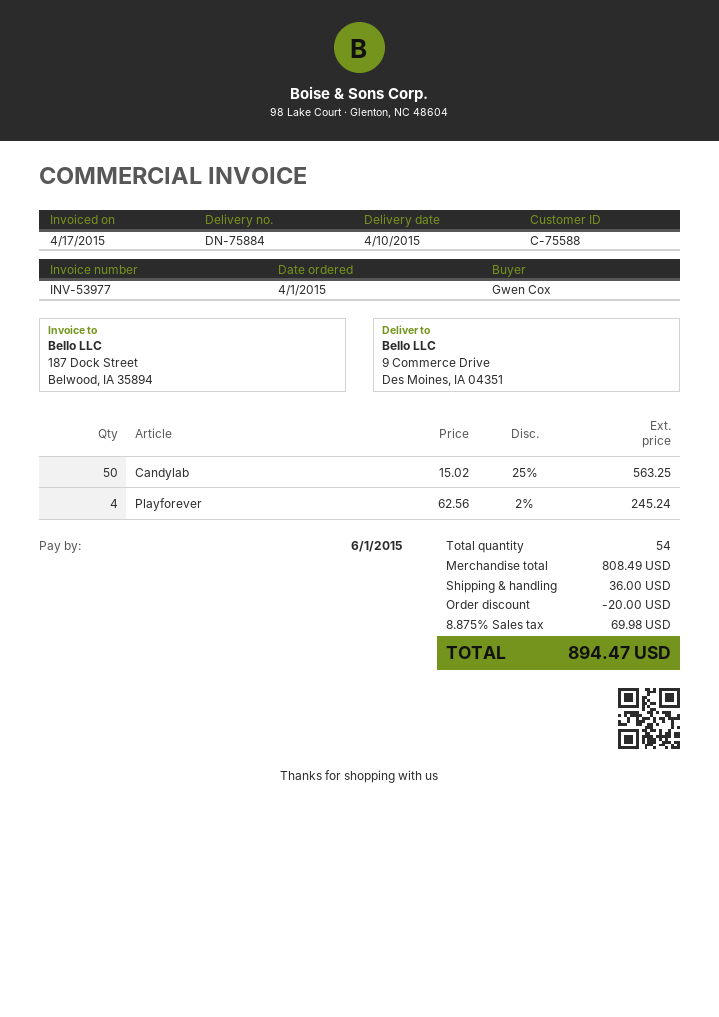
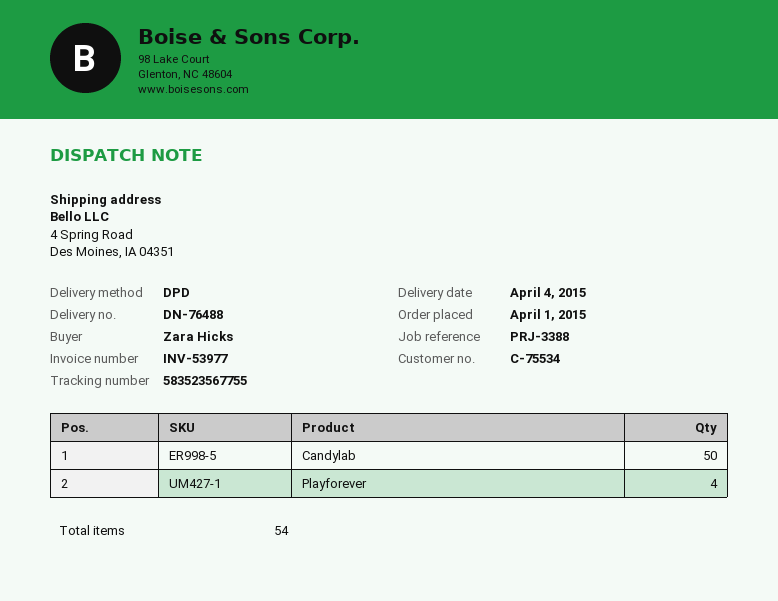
delivery note number: DN-75884 -> DN-76488
delivery date: 2015-04-10 -> 2015-04-04
customer number: C-75588 -> C-75534
ordered by: Gwen Cox -> Zara Hicks
ship to: 9 Commerce Drive, Des Moines, IA 04351 -> 4 Spring Road, Des Moines, IA 04351

